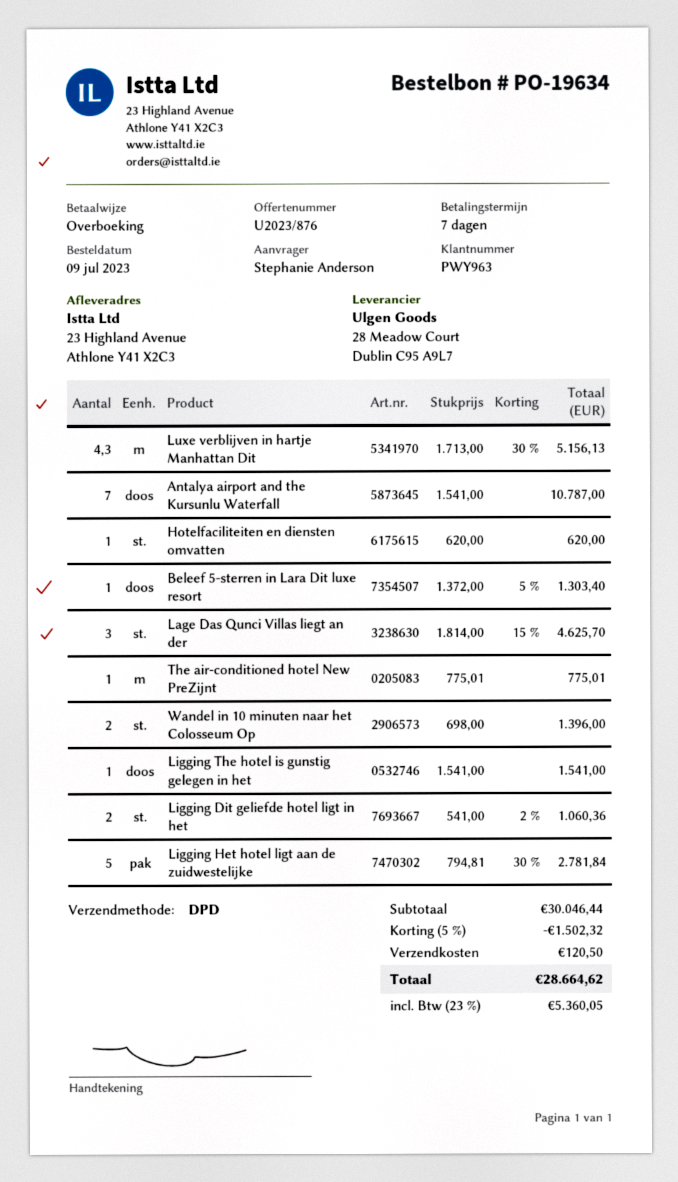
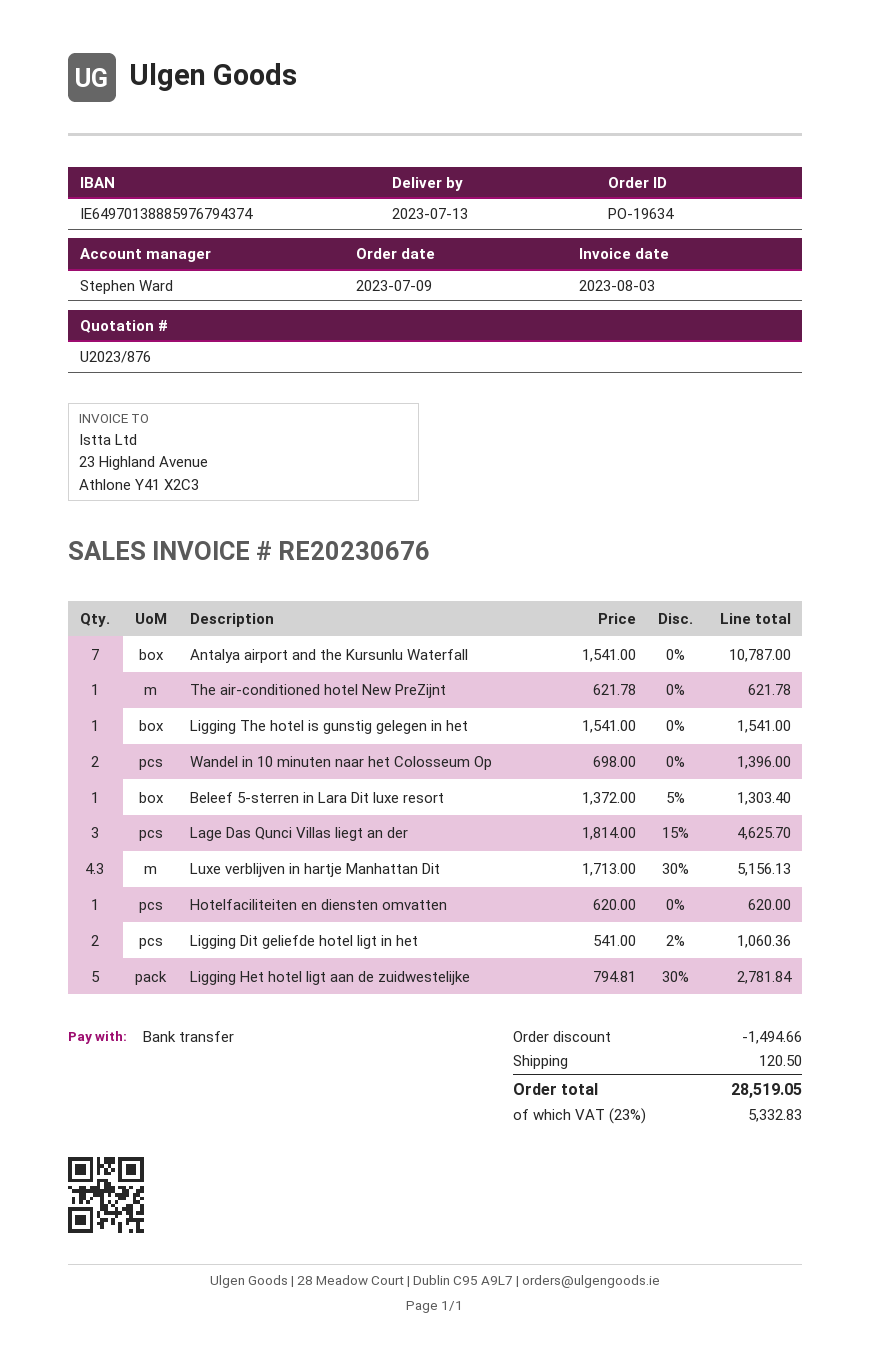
The air-conditioned hotel New PreZijnt: 1 x 775.01 = 775.01 -> 1 x 621.78 = 621.78
discount: 1502.32 -> 1494.66
tax: 23% = 5360.05 -> 23% = 5332.83
total: 28664.62 -> 28519.05

